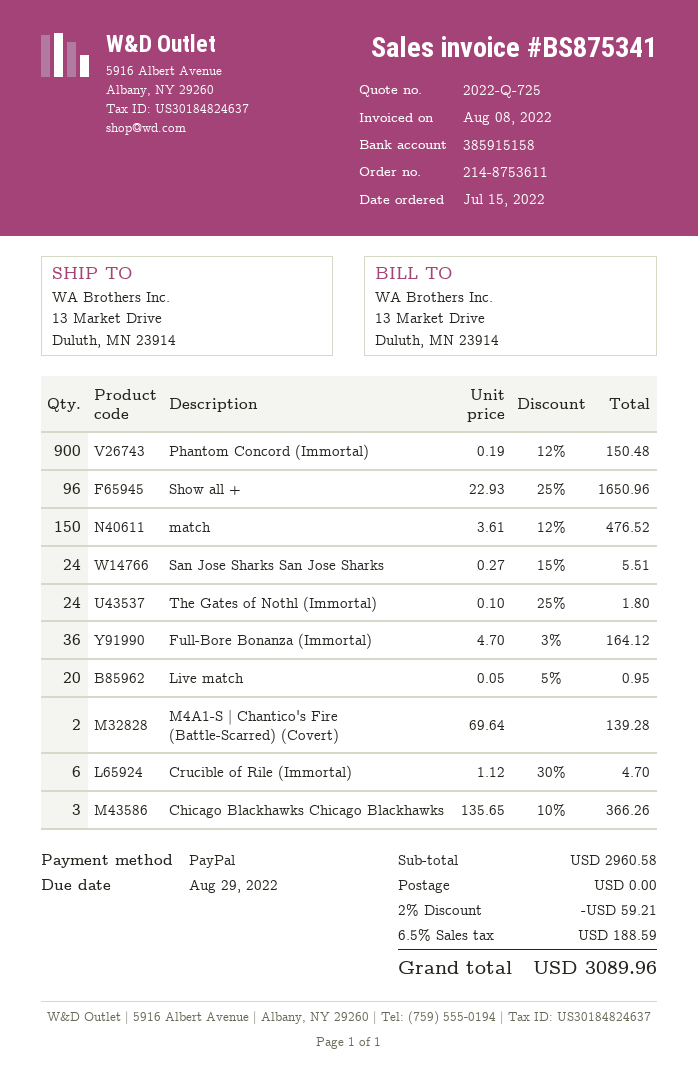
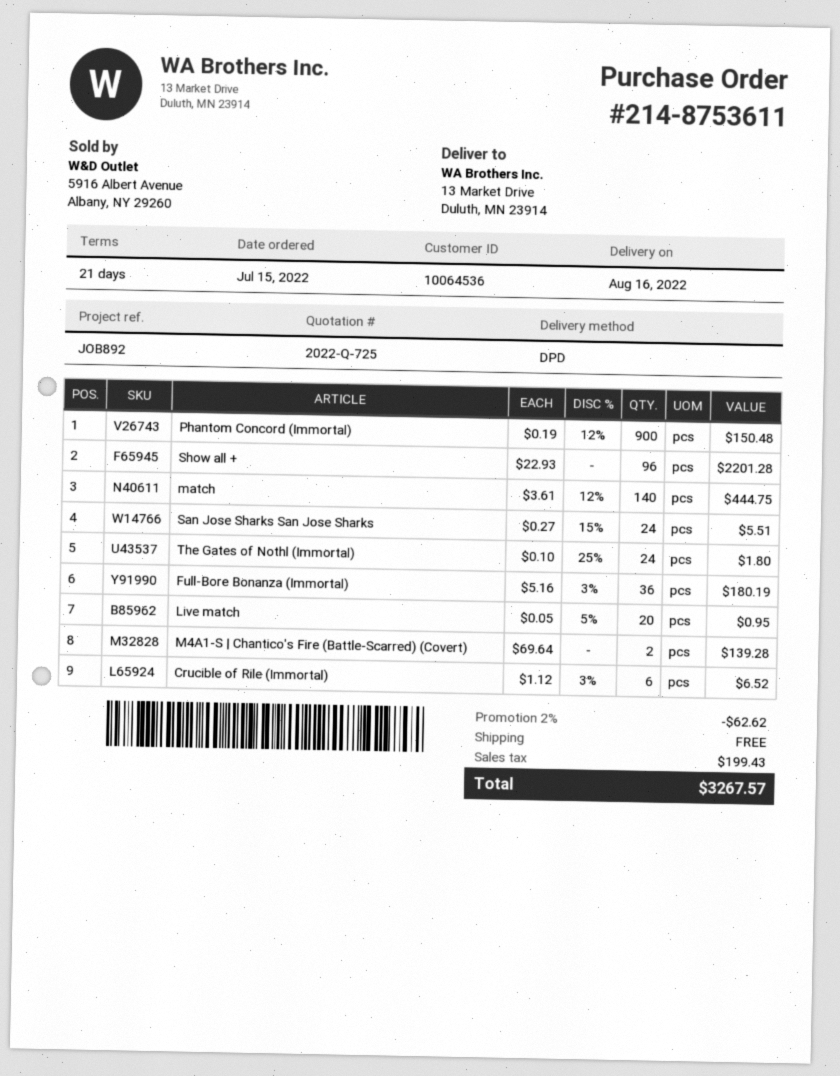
Show all +: 96 x 22.93 - 25% = 1650.96 -> 96 x 22.93 = 2201.28
match: 150 x 3.61 - 12% = 476.52 -> 140 x 3.61 - 12% = 444.75
Full-Bore Bonanza (Immortal): 36 x 4.70 - 3% = 164.12 -> 36 x 5.16 - 3% = 180.19
Crucible of Rile (Immortal): 6 x 1.12 - 30% = 4.70 -> 6 x 1.12 - 3% = 6.52
Chicago Blackhawks Chicago Blackhawks: 3 x 135.65 - 10% = 366.26 -> none
discount: 2% = 59.21 -> 2% = 62.62
tax: 188.59 -> 199.43
total: 3089.96 -> 3267.57

